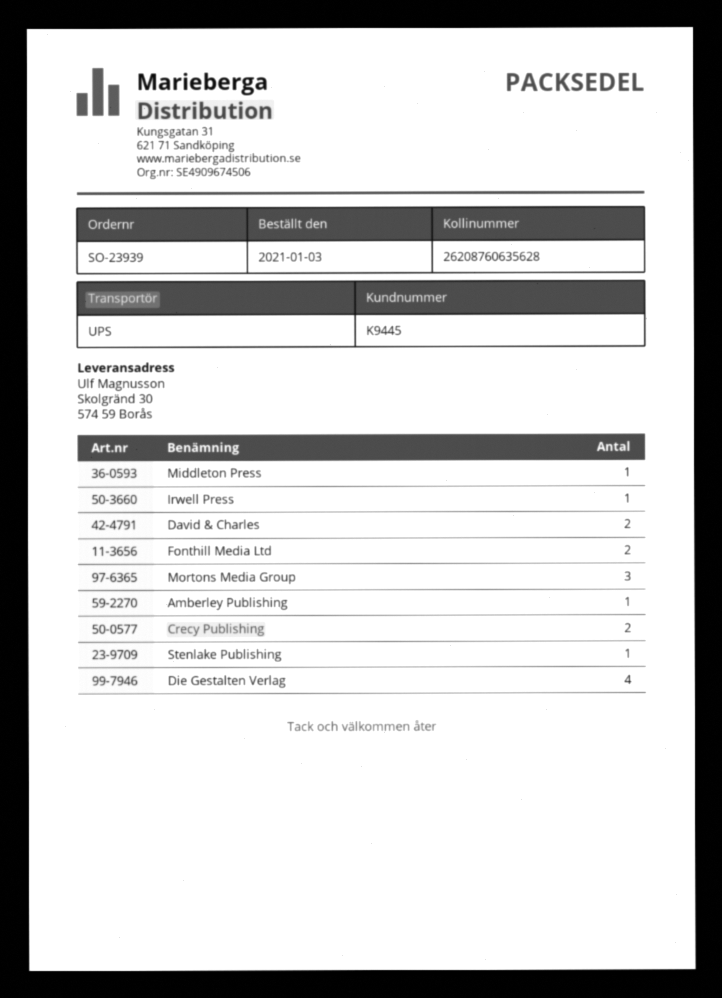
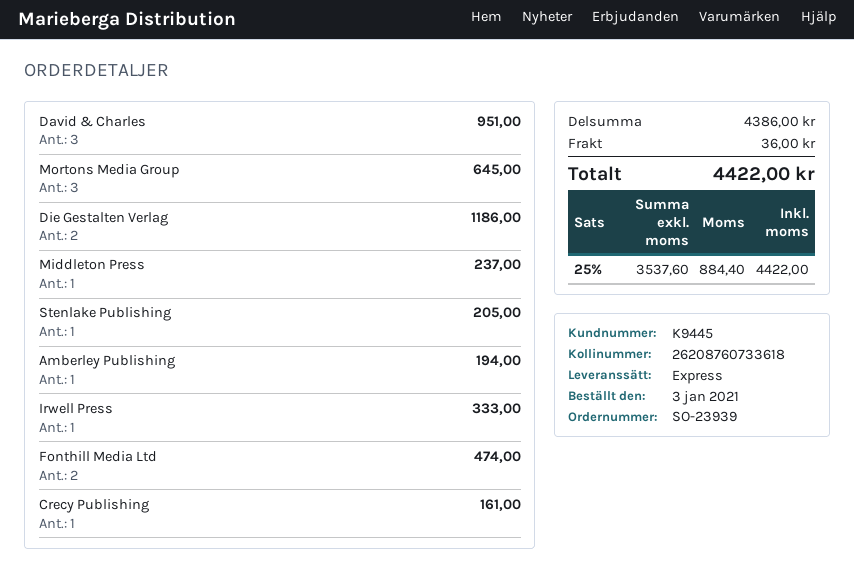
shipping method: UPS -> express
tracking number: 26208760635628 -> 26208760733618
David & Charles: 2 -> 3
Crecy Publishing: 2 -> 1
Die Gestalten Verlag: 4 -> 2

